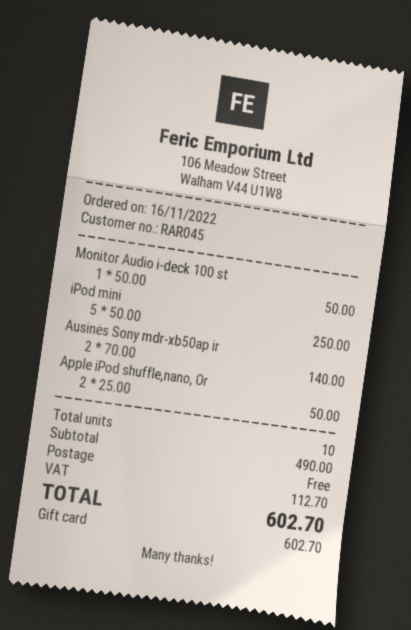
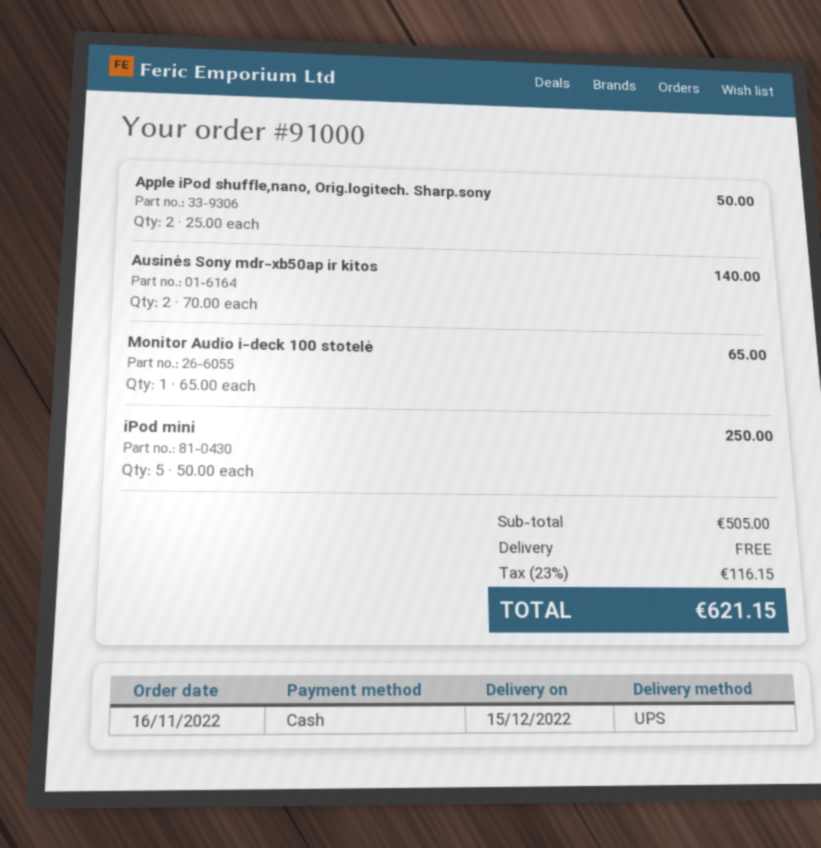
payment method: gift card -> cash
Monitor Audio i-deck 100 st: 1 x 50.00 = 50.00 -> 1 x 65.00 = 65.00
subtotal: 490.00 -> 505.00
tax: 112.70 -> 116.15
total: 602.70 -> 621.15

